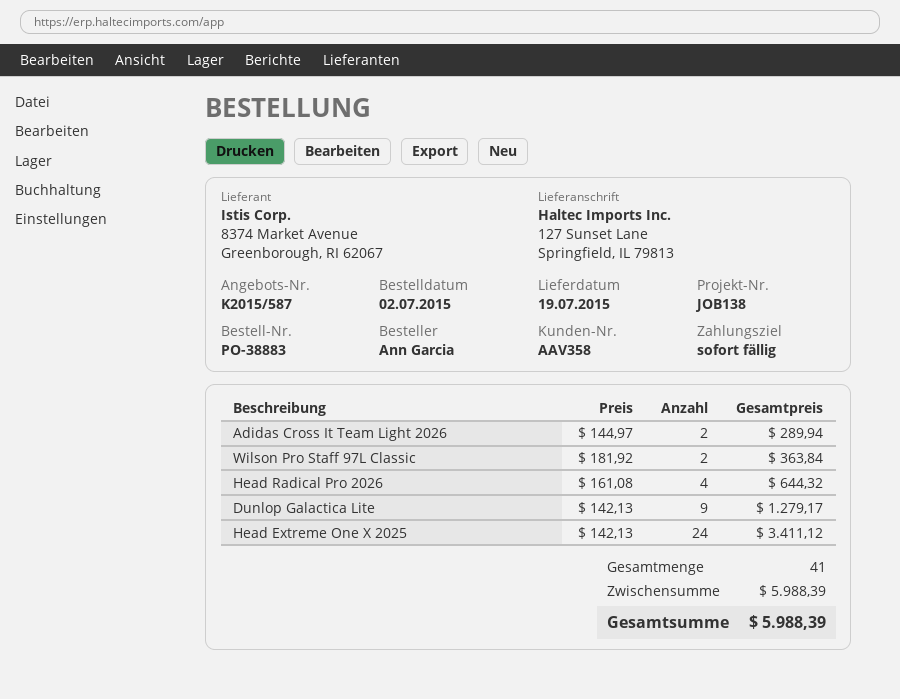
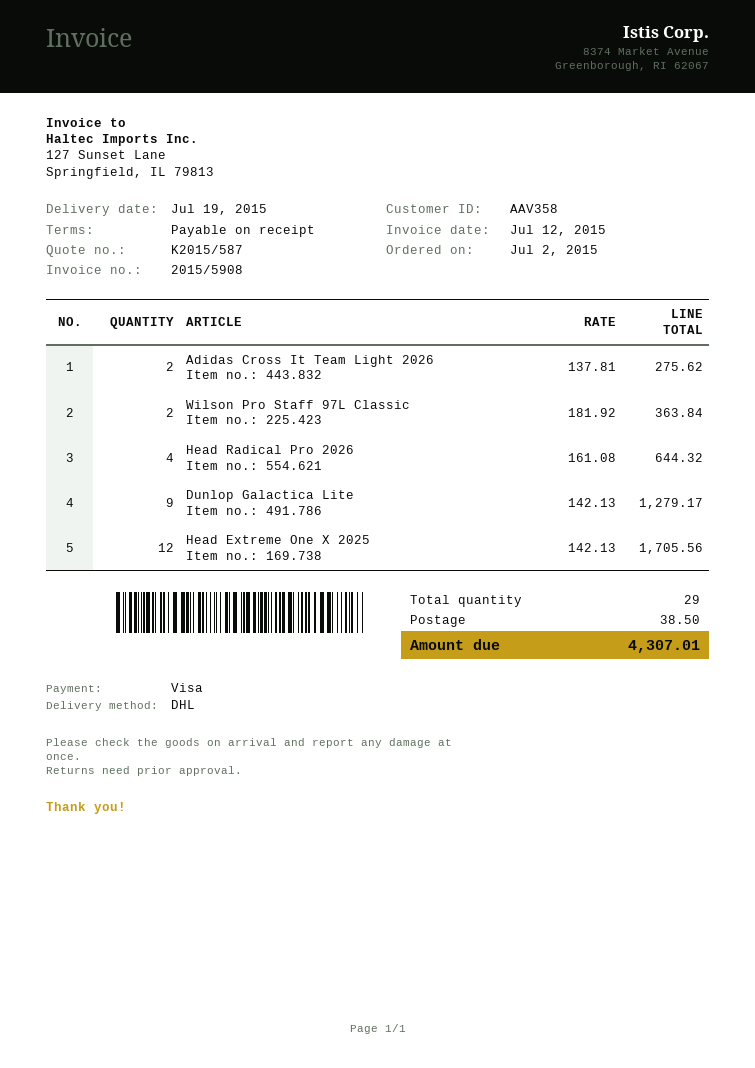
Adidas Cross It Team Light 2026: 2 x 144.97 = 289.94 -> 2 x 137.81 = 275.62
Head Extreme One X 2025: 24 x 142.13 = 3411.12 -> 12 x 142.13 = 1705.56
total quantity: 41 -> 29
shipping: none -> 38.50
total: 5988.39 -> 4307.01

